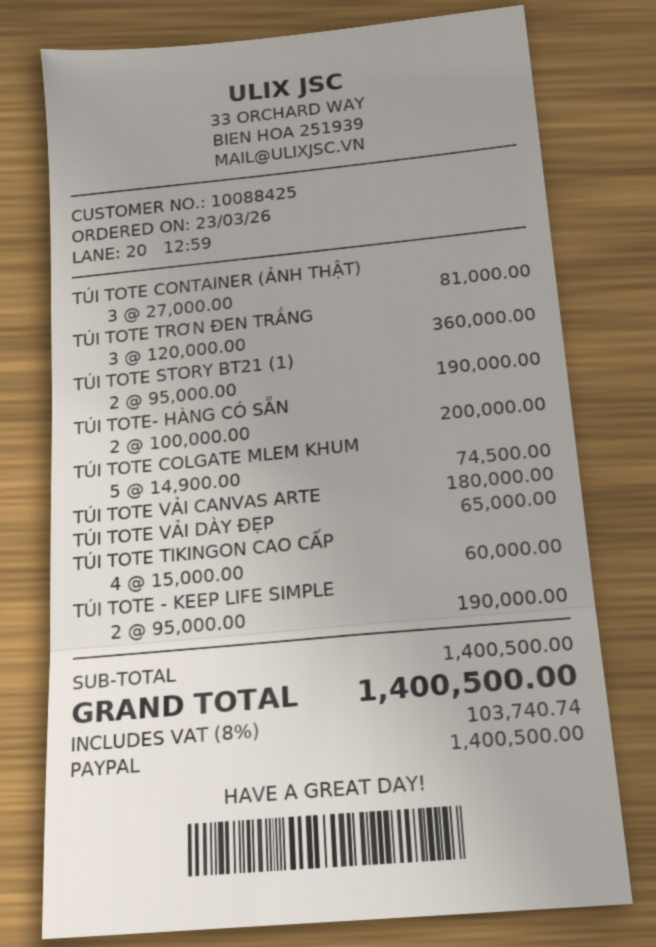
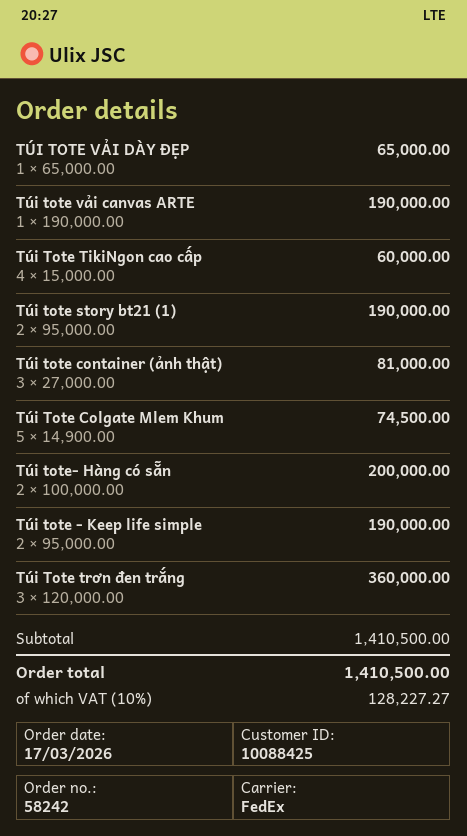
order date: 2026-03-23 -> 2026-03-17
TÚI TOTE VẢI CANVAS ARTE: 1 x 180000.00 = 180000.00 -> 1 x 190000.00 = 190000.00
subtotal: 1400500.00 -> 1410500.00
tax: 8% = 103740.74 -> 10% = 128227.27
total: 1400500.00 -> 1410500.00

